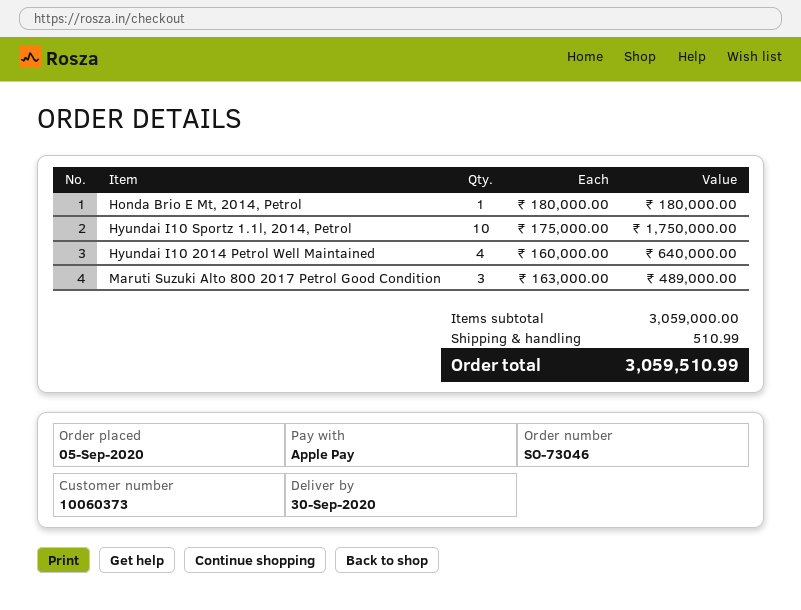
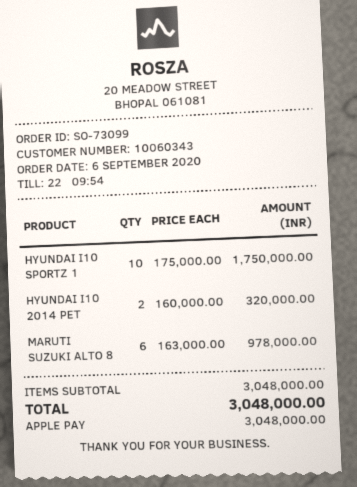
order number: SO-73046 -> SO-73099
order date: 2020-09-05 -> 2020-09-06
customer number: 10060373 -> 10060343
Honda Brio E Mt, 2014, Petrol: 1 x 180000.00 = 180000.00 -> none
Hyundai I10 2014 Petrol Well Maintained: 4 x 160000.00 = 640000.00 -> 2 x 160000.00 = 320000.00
Maruti Suzuki Alto 800 2017 Petrol Good Condition: 3 x 163000.00 = 489000.00 -> 6 x 163000.00 = 978000.00
subtotal: 3059000.00 -> 3048000.00
shipping: 510.99 -> none
total: 3059510.99 -> 3048000.00

